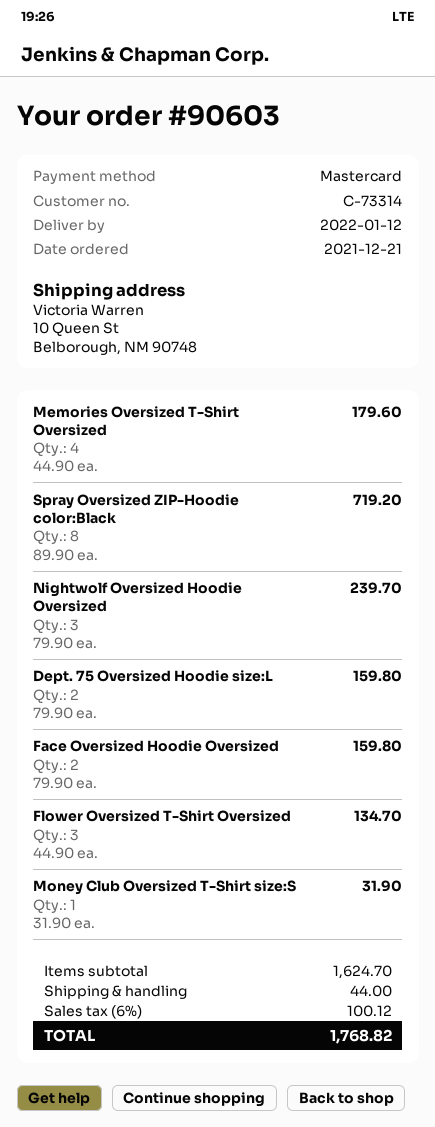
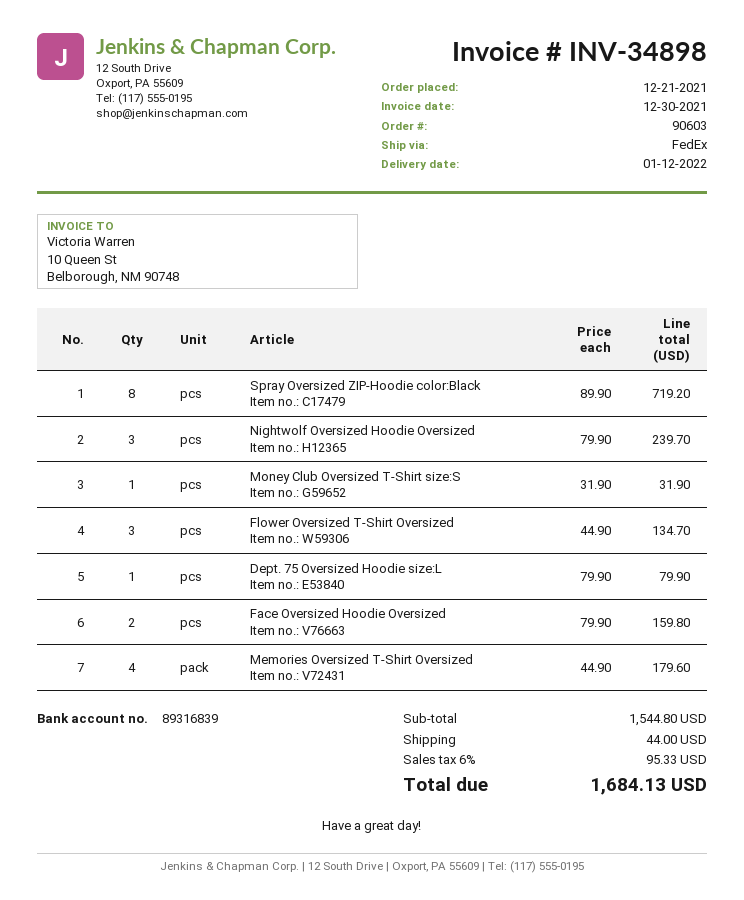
Dept. 75 Oversized Hoodie size:L: 2 x 79.90 = 159.80 -> 1 x 79.90 = 79.90
subtotal: 1624.70 -> 1544.80
tax: 6% = 100.12 -> 6% = 95.33
total: 1768.82 -> 1684.13

